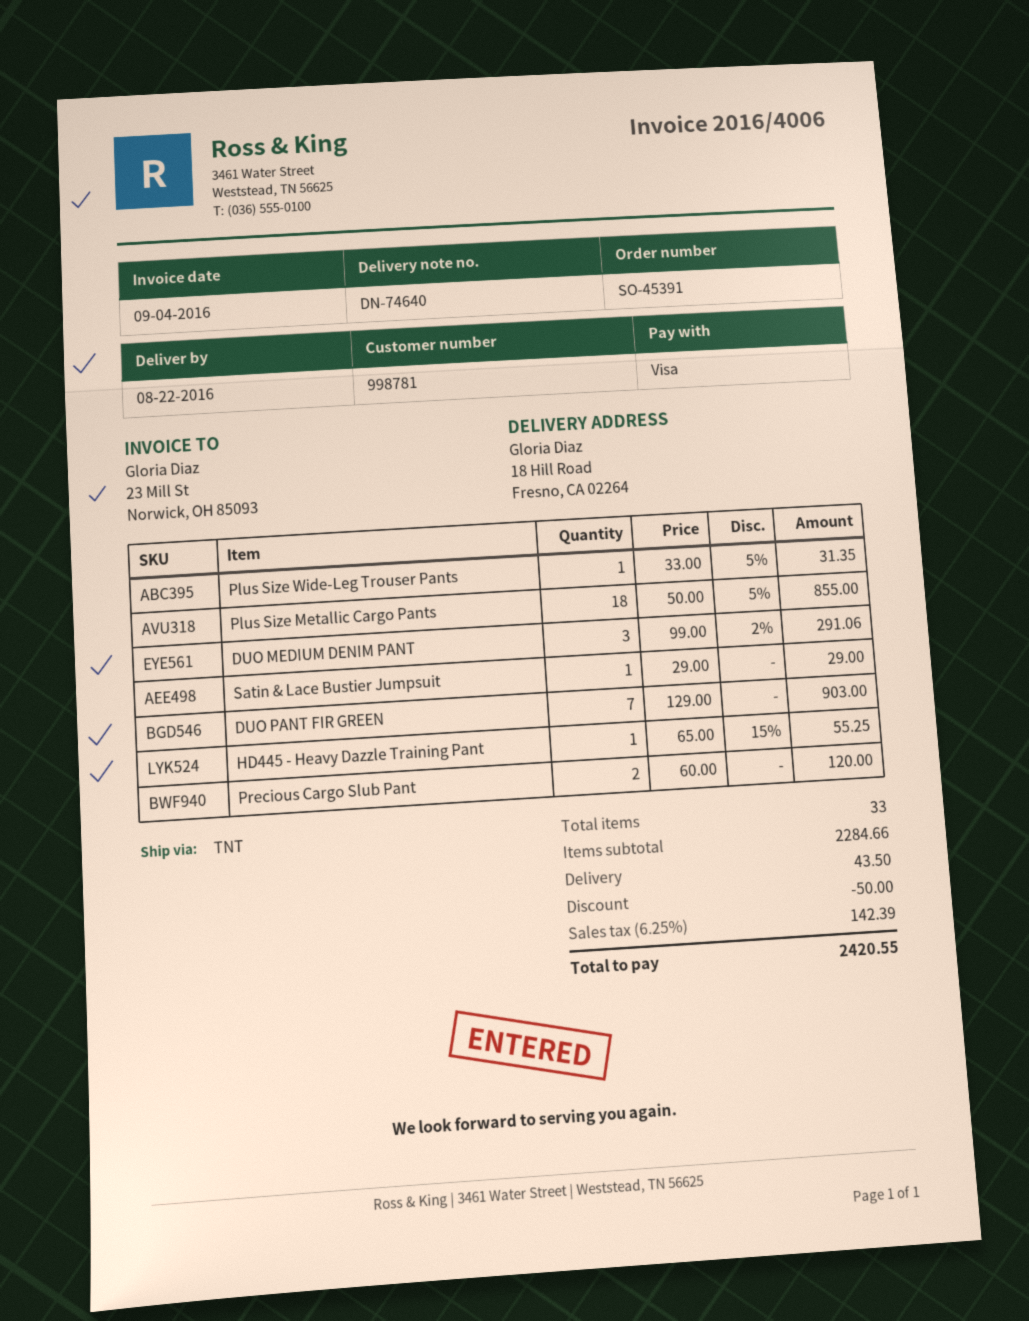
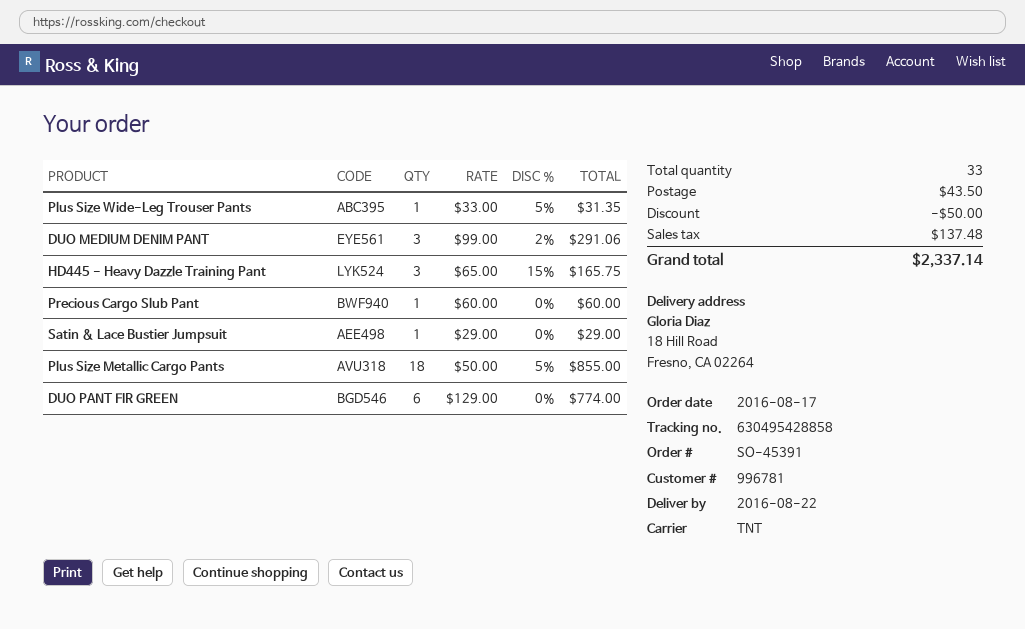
customer number: 998781 -> 996781
DUO PANT FIR GREEN: 7 x 129.00 = 903.00 -> 6 x 129.00 = 774.00
HD445 - Heavy Dazzle Training Pant: 1 x 65.00 - 15% = 55.25 -> 3 x 65.00 - 15% = 165.75
Precious Cargo Slub Pant: 2 x 60.00 = 120.00 -> 1 x 60.00 = 60.00
tax: 142.39 -> 137.48
total: 2420.55 -> 2337.14

